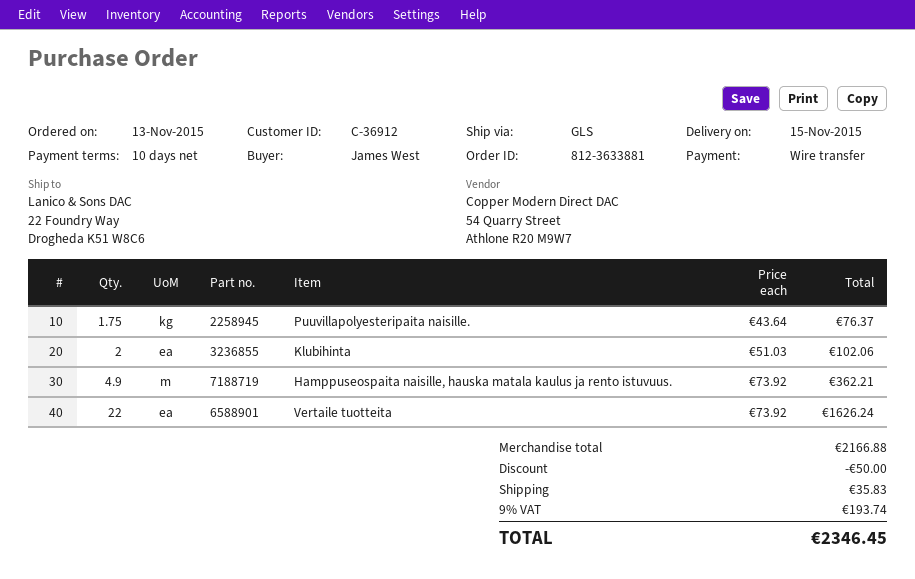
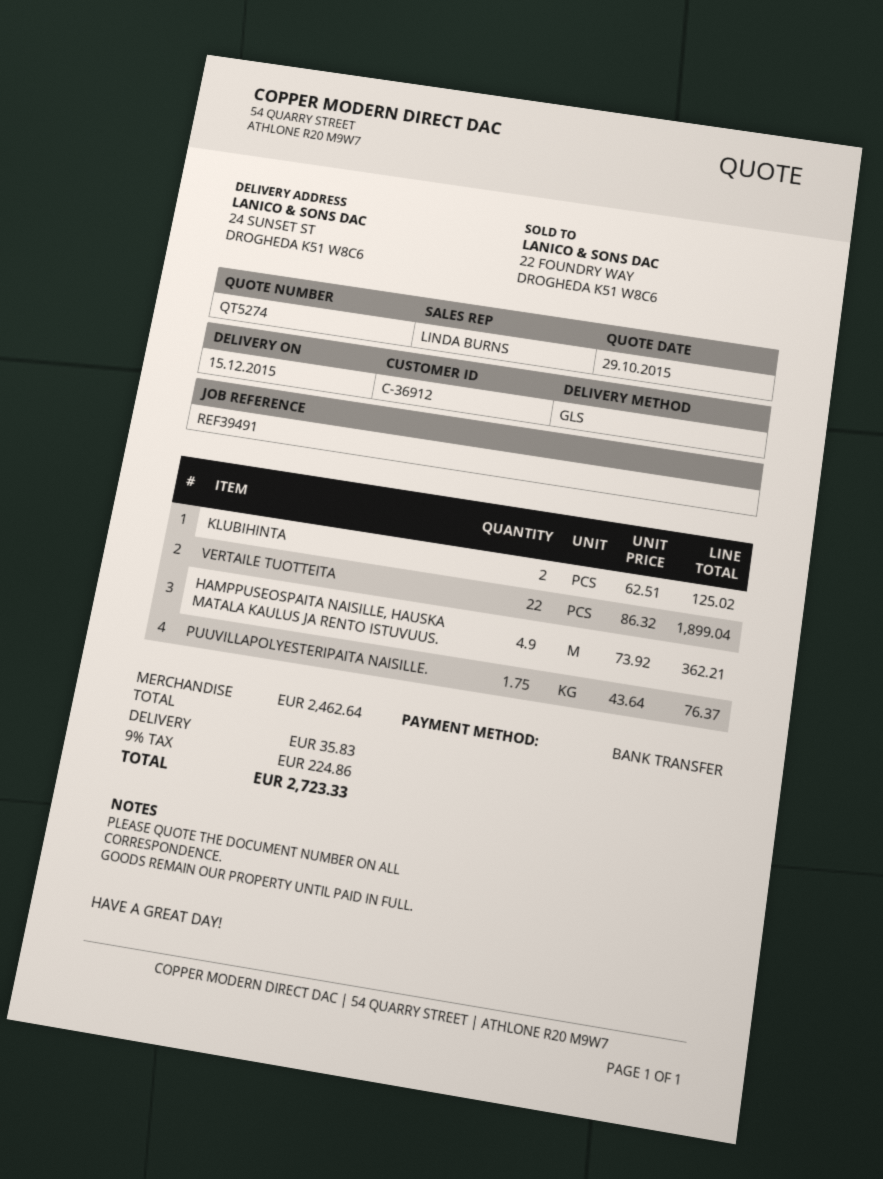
delivery date: 2015-11-15 -> 2015-12-15
ship to: 22 Foundry Way, Drogheda K51 W8C6 -> 24 SUNSET ST, DROGHEDA K51 W8C6
Klubihinta: 2 x 51.03 = 102.06 -> 2 x 62.51 = 125.02
Vertaile tuotteita: 22 x 73.92 = 1626.24 -> 22 x 86.32 = 1899.04
subtotal: 2166.88 -> 2462.64
discount: 50.00 -> none
tax: 9% = 193.74 -> 9% = 224.86
total: 2346.45 -> 2723.33

